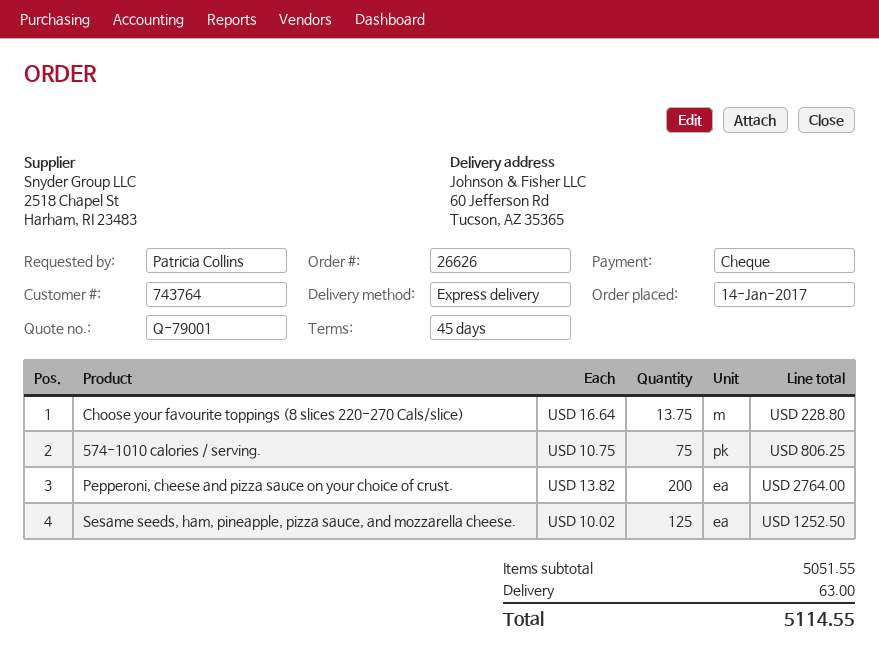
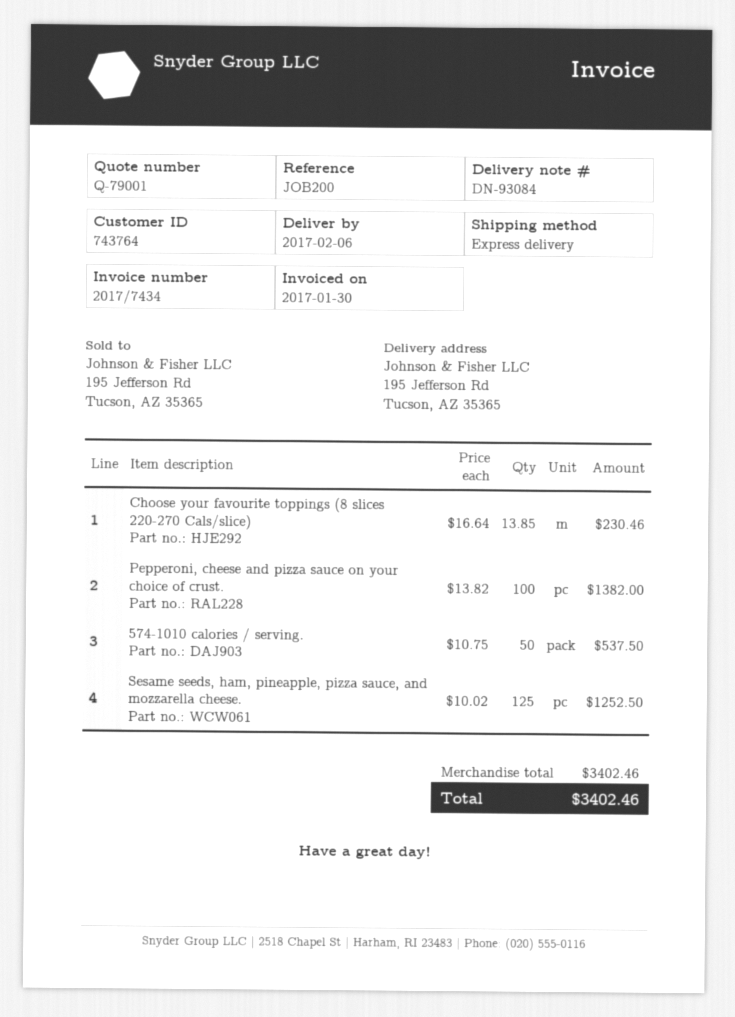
ship to: 60 Jefferson Rd, Tucson, AZ 35365 -> 195 Jefferson Rd, Tucson, AZ 35365
Choose your favourite toppings (8 slices 220-270 Cals/slice): 13.75 x 16.64 = 228.80 -> 13.85 x 16.64 = 230.46
574-1010 calories / serving.: 75 x 10.75 = 806.25 -> 50 x 10.75 = 537.50
Pepperoni, cheese and pizza sauce on your choice of crust.: 200 x 13.82 = 2764.00 -> 100 x 13.82 = 1382.00
subtotal: 5051.55 -> 3402.46
shipping: 63.00 -> none
total: 5114.55 -> 3402.46

